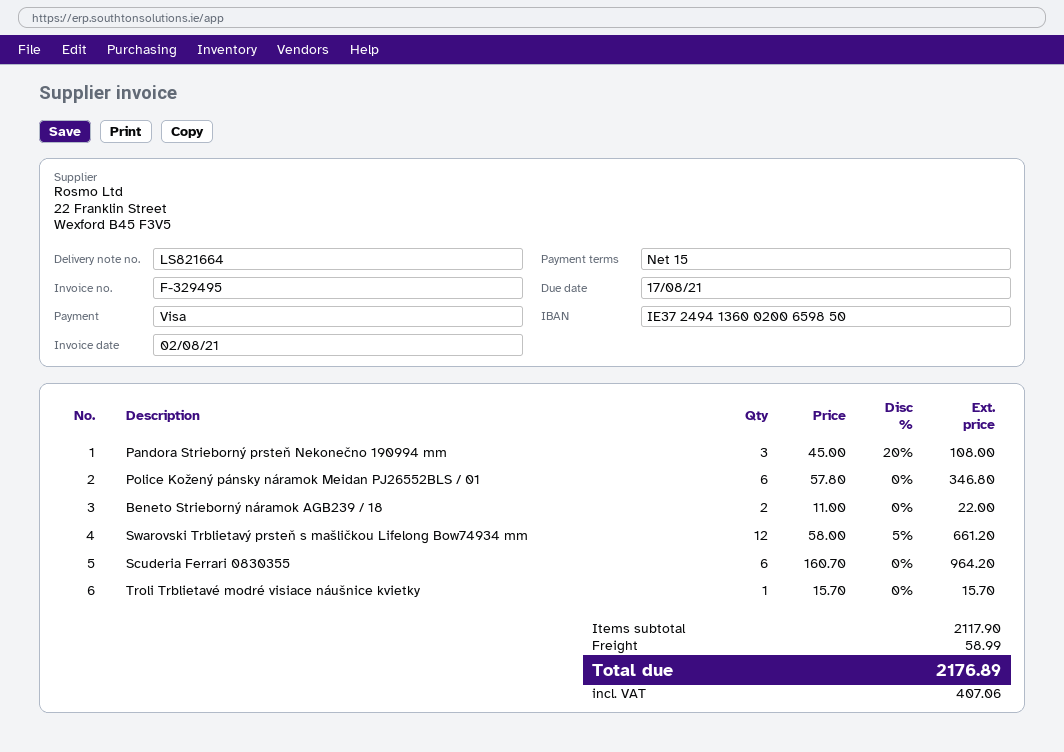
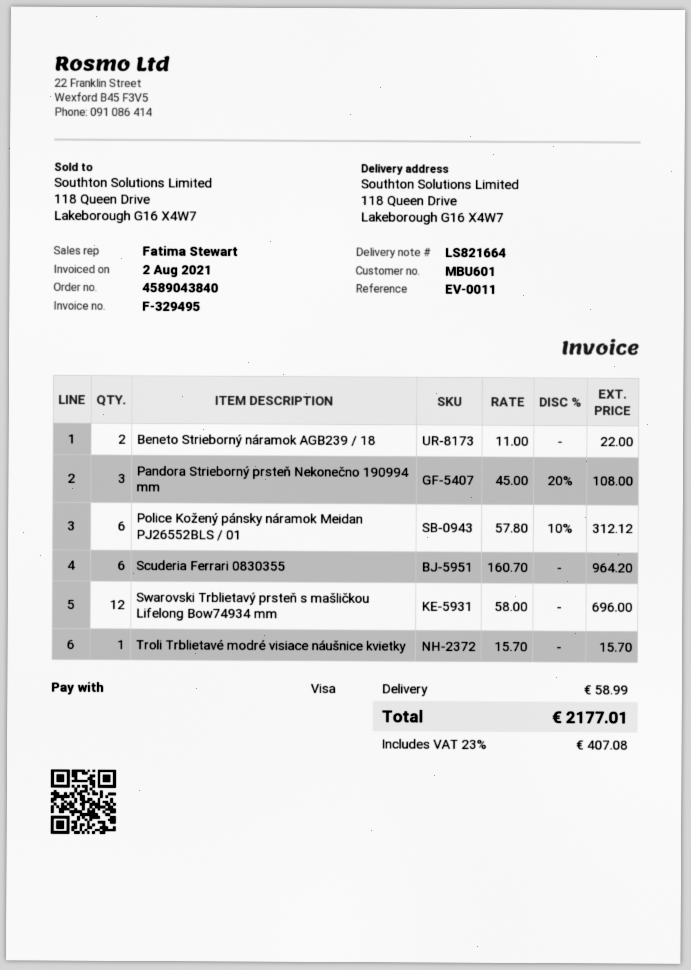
Police Kožený pánsky náramok Meidan PJ26552BLS / 01: 6 x 57.80 = 346.80 -> 6 x 57.80 - 10% = 312.12
Swarovski Trblietavý prsteň s mašličkou Lifelong Bow74934 mm: 12 x 58.00 - 5% = 661.20 -> 12 x 58.00 = 696.00
tax: 407.06 -> 407.08
total: 2176.89 -> 2177.01

